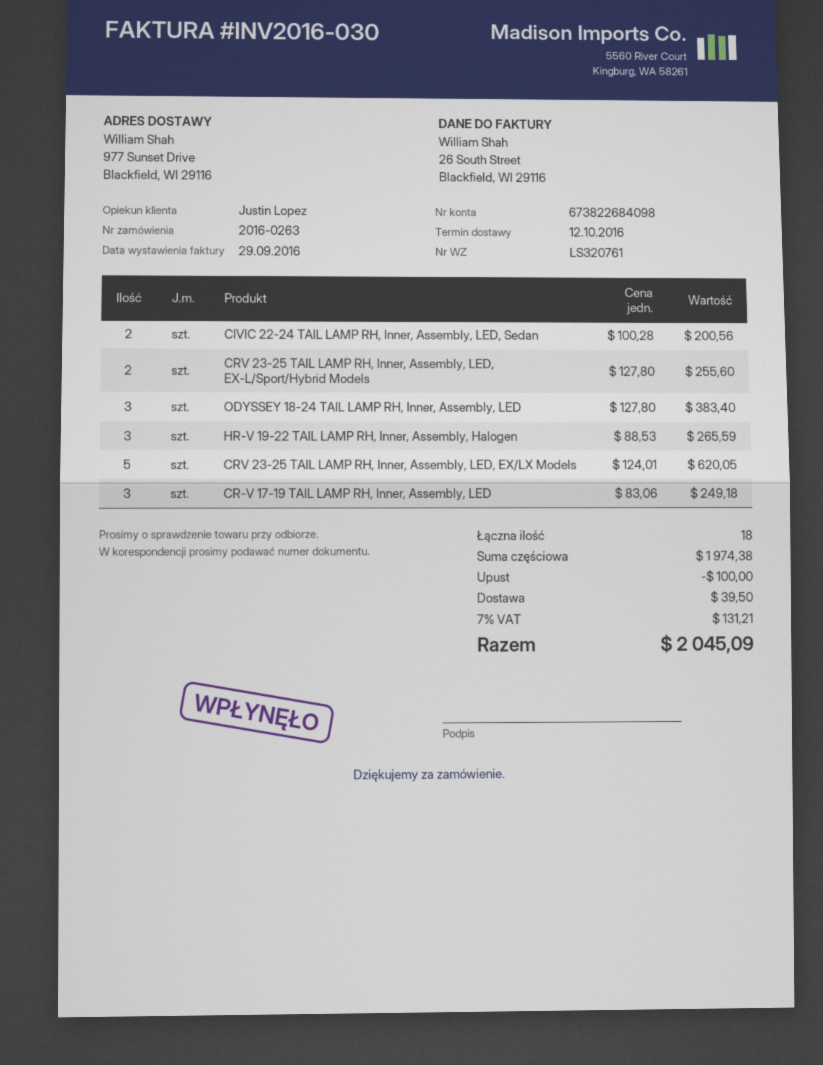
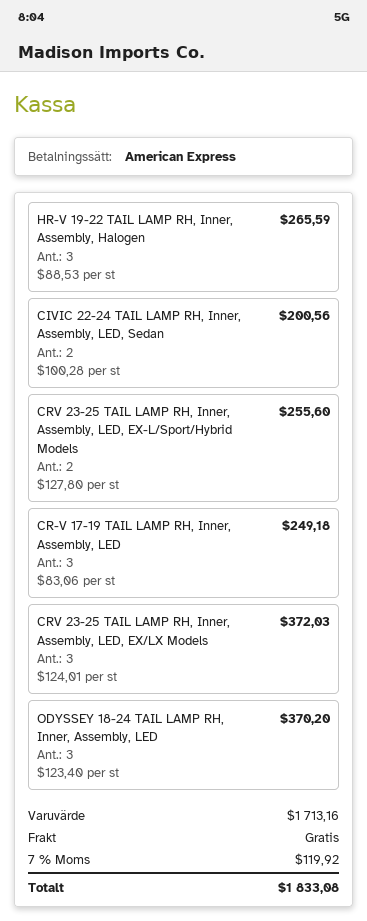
ODYSSEY 18-24 TAIL LAMP RH, Inner, Assembly, LED: 3 x 127.80 = 383.40 -> 3 x 123.40 = 370.20
CRV 23-25 TAIL LAMP RH, Inner, Assembly, LED, EX/LX Models: 5 x 124.01 = 620.05 -> 3 x 124.01 = 372.03
subtotal: 1974.38 -> 1713.16
discount: 100.00 -> none
shipping: 39.50 -> 0.00
tax: 7% = 131.21 -> 7% = 119.92
total: 2045.09 -> 1833.08

